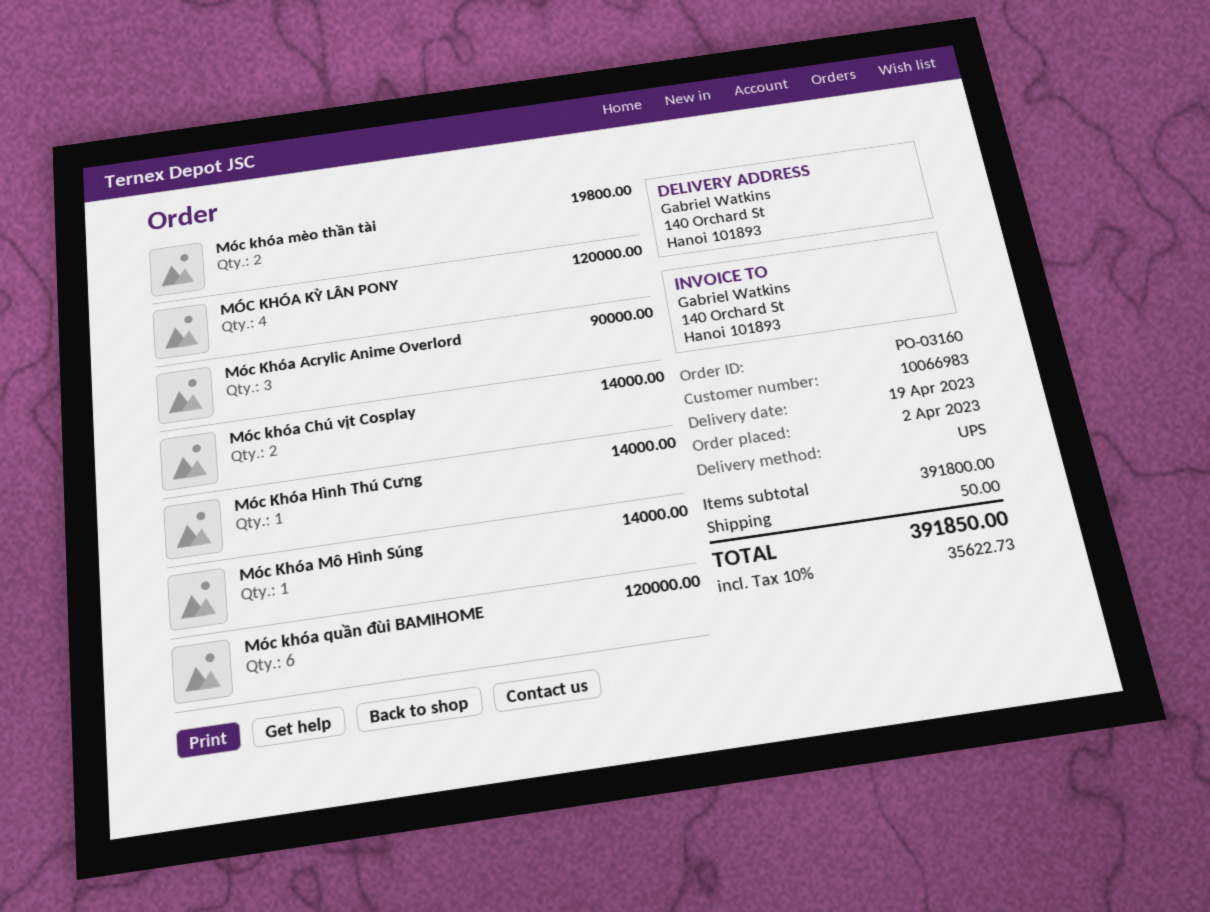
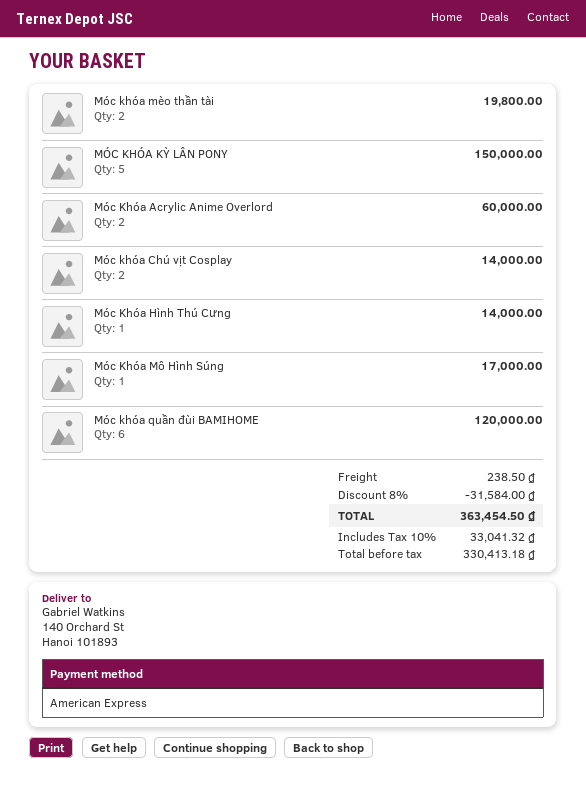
MÓC KHÓA KỲ LÂN PONY: 4 for 120000.00 -> 5 for 150000.00
Móc Khóa Acrylic Anime Overlord: 3 for 90000.00 -> 2 for 60000.00
Móc Khóa Mô Hình Súng: 1 for 14000.00 -> 1 for 17000.00
discount: none -> 8% = 31584.00
shipping: 50.00 -> 238.50
tax: 10% = 35622.73 -> 10% = 33041.32
total: 391850.00 -> 363454.50

